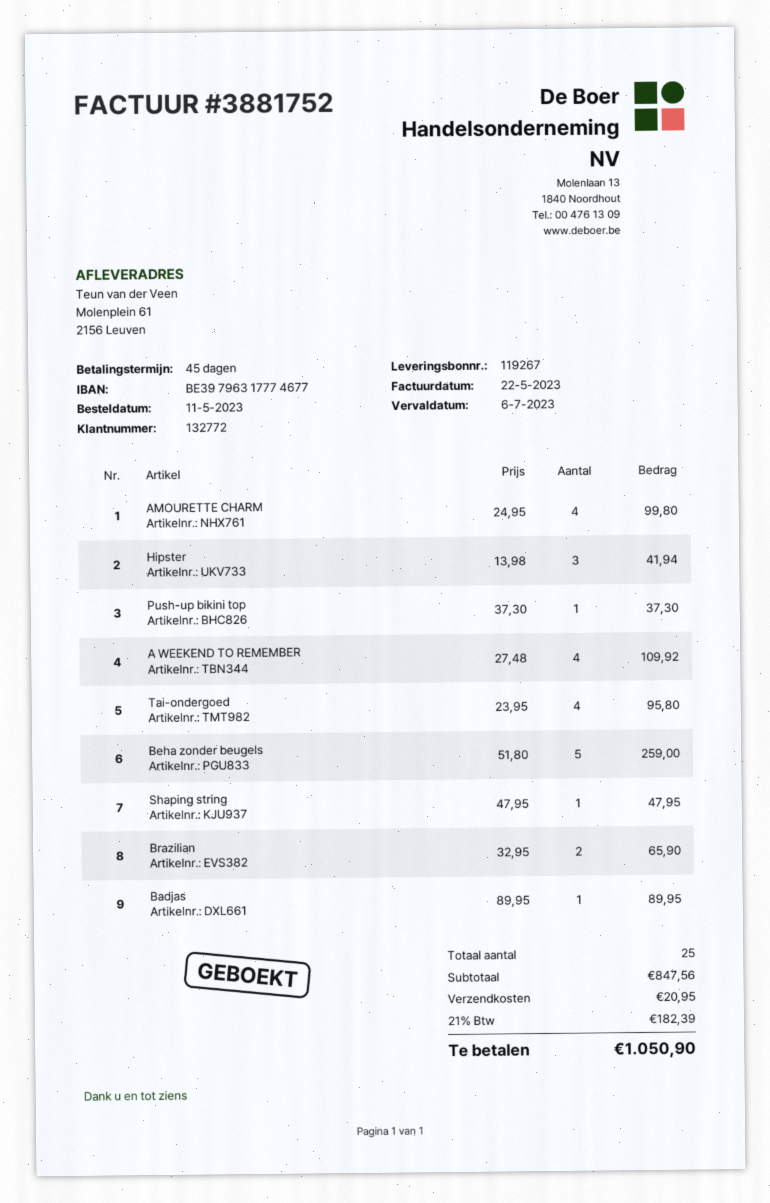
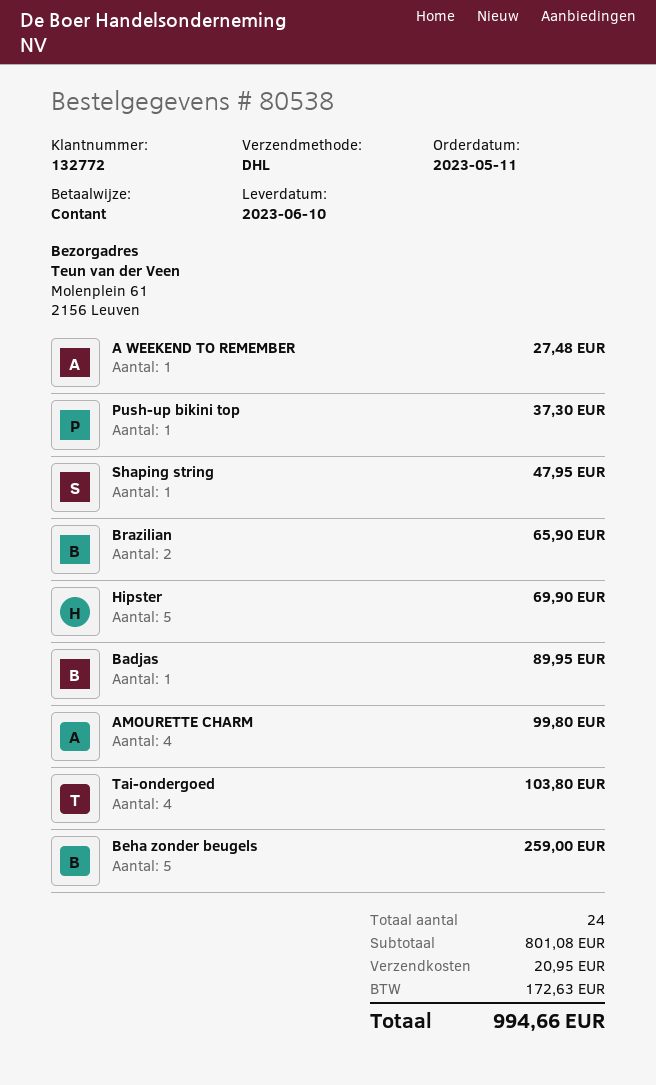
Hipster: 3 for 41.94 -> 5 for 69.90
A WEEKEND TO REMEMBER: 4 for 109.92 -> 1 for 27.48
Tai-ondergoed: 4 for 95.80 -> 4 for 103.80
total quantity: 25 -> 24
subtotal: 847.56 -> 801.08
tax: 182.39 -> 172.63
total: 1050.90 -> 994.66

